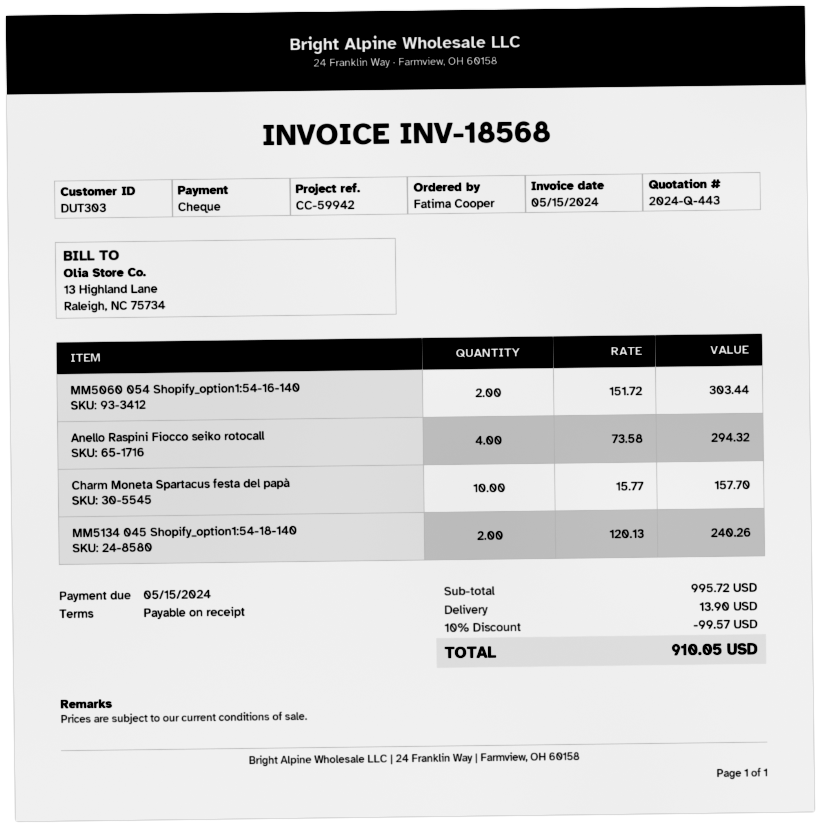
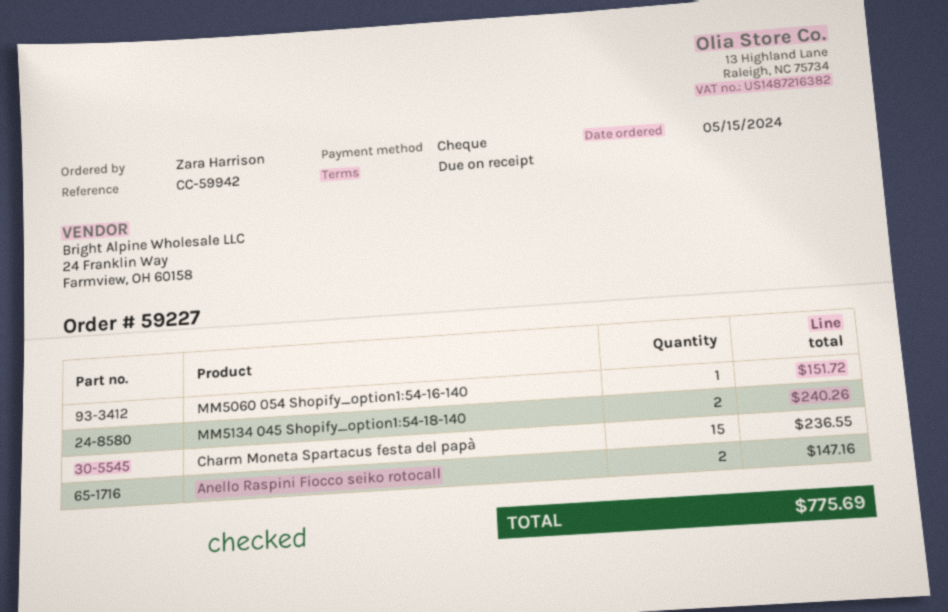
ordered by: Fatima Cooper -> Zara Harrison
MM5060 054 Shopify_option1:54-16-140: 2 for 303.44 -> 1 for 151.72
Anello Raspini Fiocco seiko rotocall: 4 for 294.32 -> 2 for 147.16
Charm Moneta Spartacus festa del papà: 10 for 157.70 -> 15 for 236.55
discount: 10% = 99.57 -> none
shipping: 13.90 -> none
total: 910.05 -> 775.69

